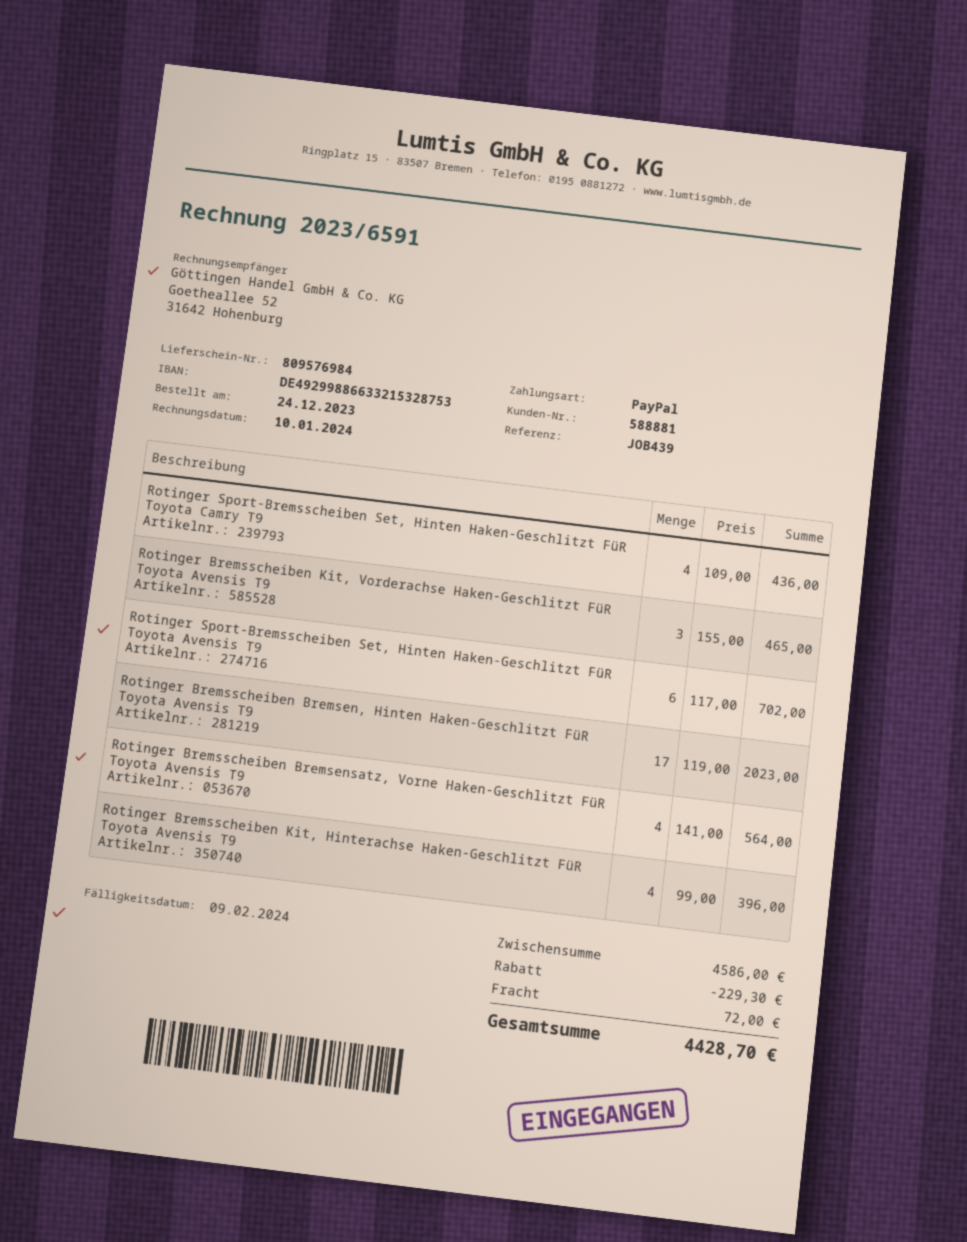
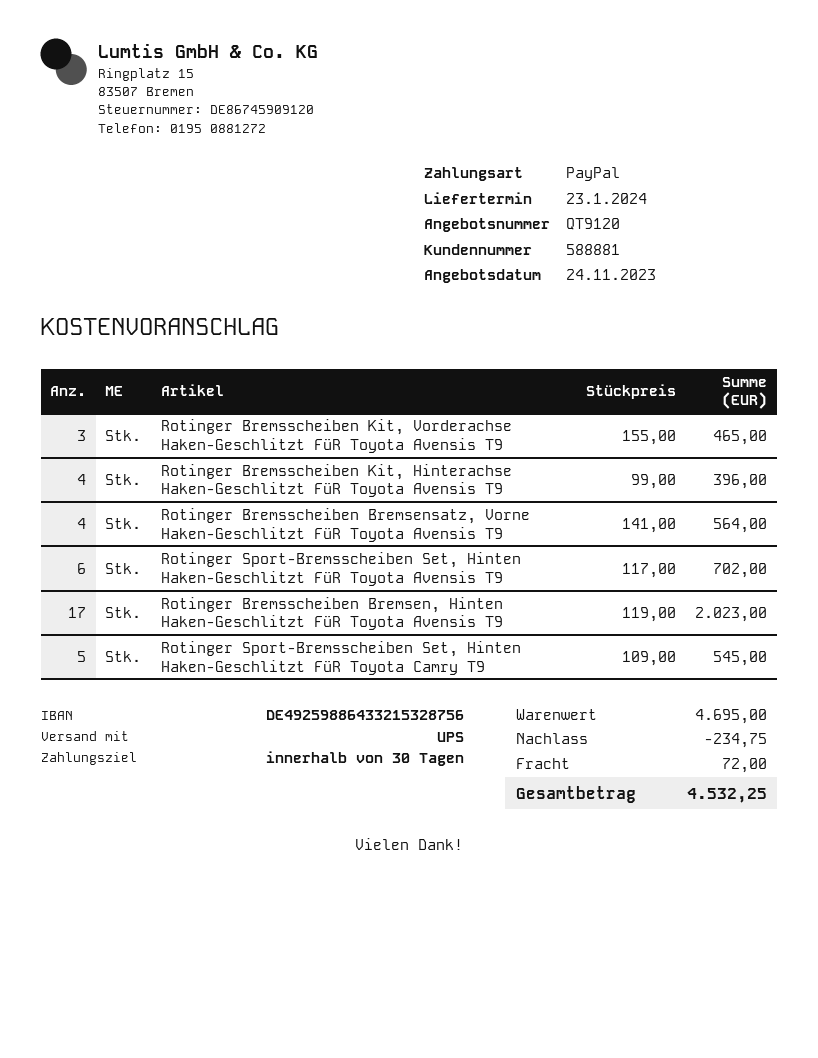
bank account: DE49299886633215328753 -> DE49259886433215328756
Rotinger Sport-Bremsscheiben Set, Hinten Haken-Geschlitzt FüR Toyota Camry T9: 4 x 109.00 = 436.00 -> 5 x 109.00 = 545.00
subtotal: 4586.00 -> 4695.00
discount: 229.30 -> 234.75
total: 4428.70 -> 4532.25

